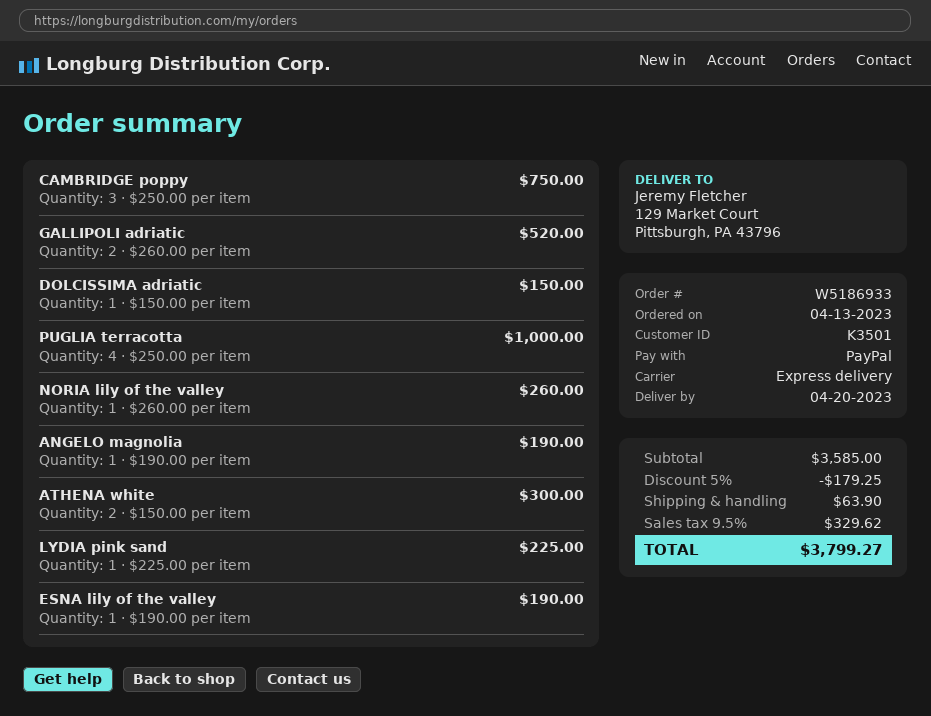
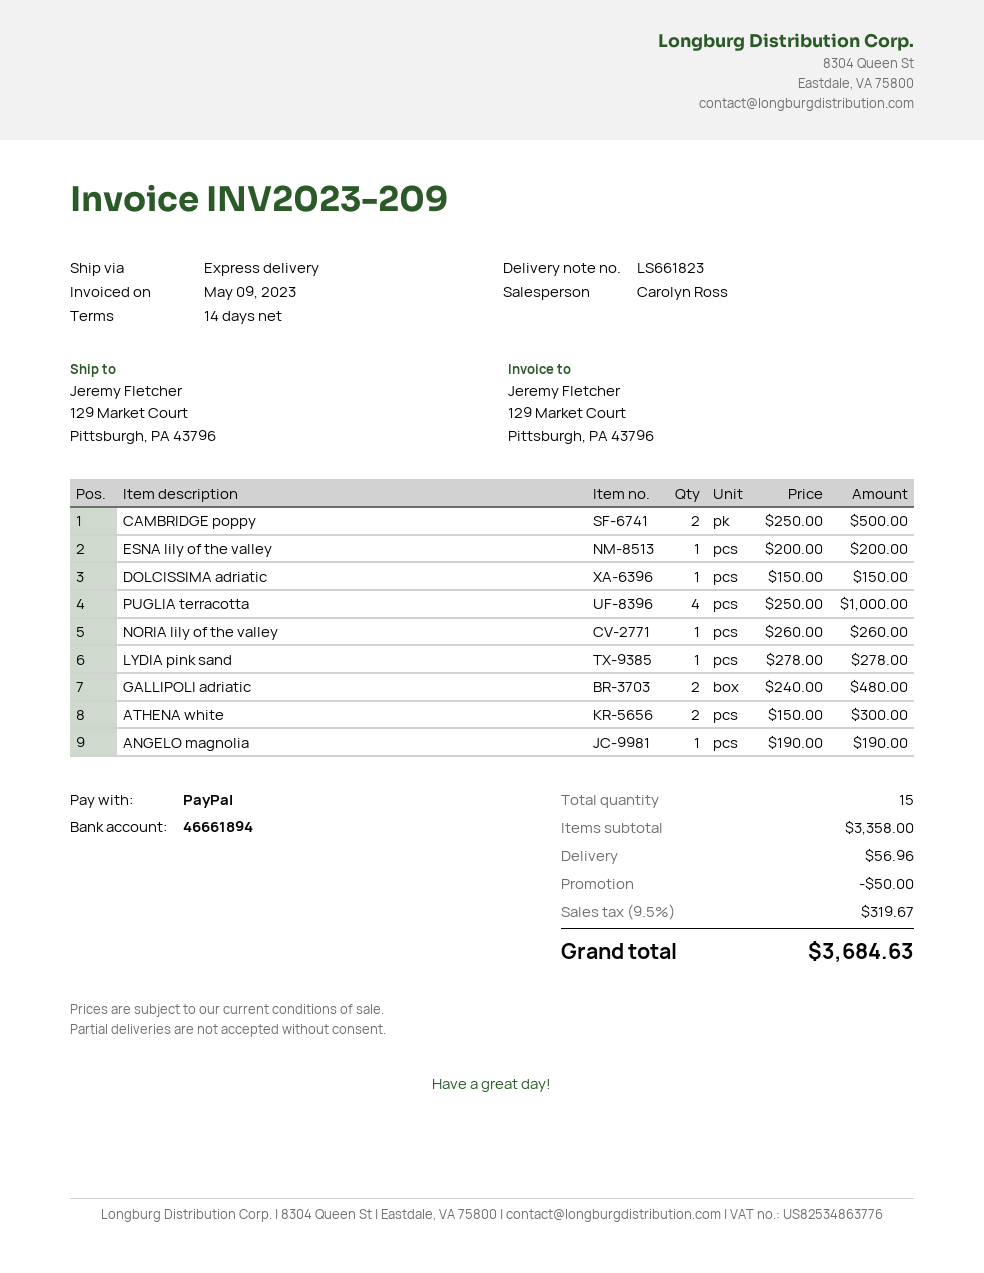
CAMBRIDGE poppy: 3 x 250.00 = 750.00 -> 2 x 250.00 = 500.00
GALLIPOLI adriatic: 2 x 260.00 = 520.00 -> 2 x 240.00 = 480.00
LYDIA pink sand: 1 x 225.00 = 225.00 -> 1 x 278.00 = 278.00
ESNA lily of the valley: 1 x 190.00 = 190.00 -> 1 x 200.00 = 200.00
subtotal: 3585.00 -> 3358.00
discount: 179.25 -> 50.00
shipping: 63.90 -> 56.96
tax: 9.5% = 329.62 -> 9.5% = 319.67
total: 3799.27 -> 3684.63

